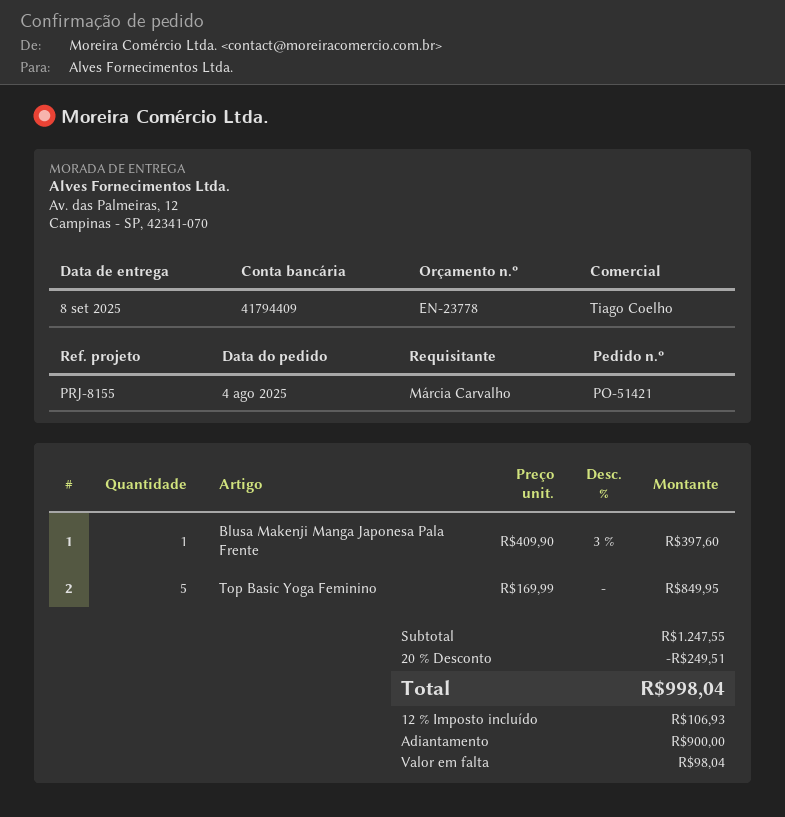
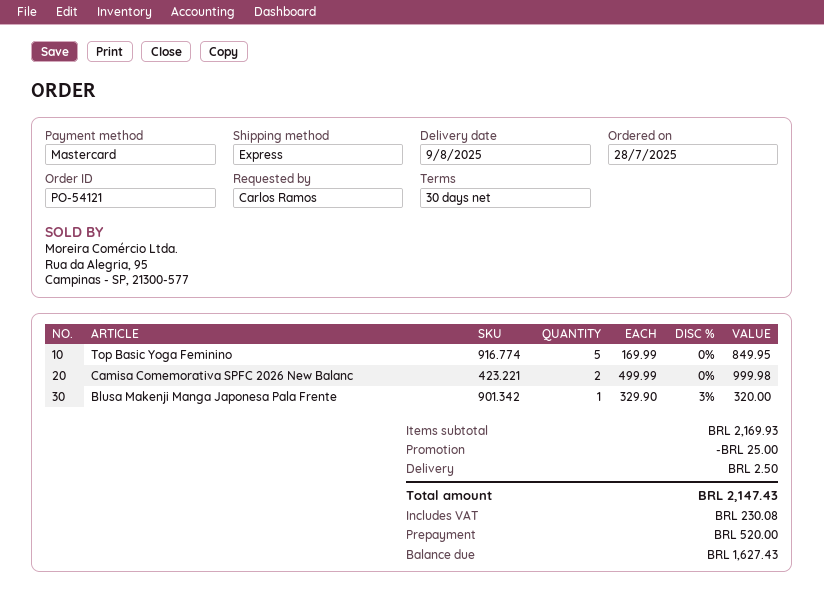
order number: PO-51421 -> PO-54121
order date: 2025-08-04 -> 2025-07-28
delivery date: 2025-09-08 -> 2025-08-09
ordered by: Márcia Carvalho -> Carlos Ramos
Blusa Makenji Manga Japonesa Pala Frente: 1 x 409.90 - 3% = 397.60 -> 1 x 329.90 - 3% = 320.00
Camisa Comemorativa SPFC 2026 New Balanc: none -> 2 x 499.99 = 999.98
subtotal: 1247.55 -> 2169.93
discount: 249.51 -> 25.00
shipping: none -> 2.50
tax: 106.93 -> 230.08
total: 998.04 -> 2147.43
deposit: 900.00 -> 520.00
balance: 98.04 -> 1627.43

